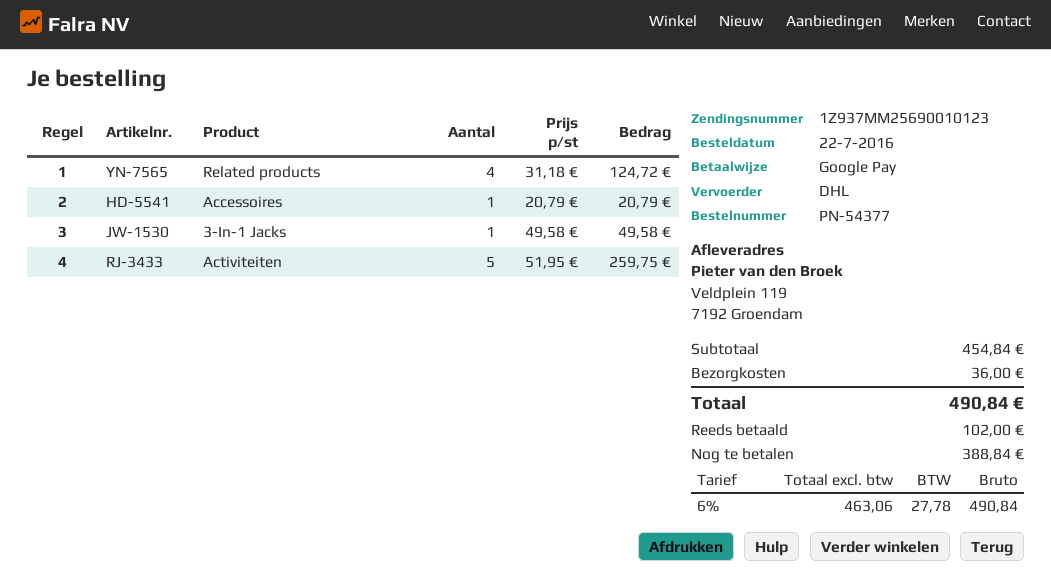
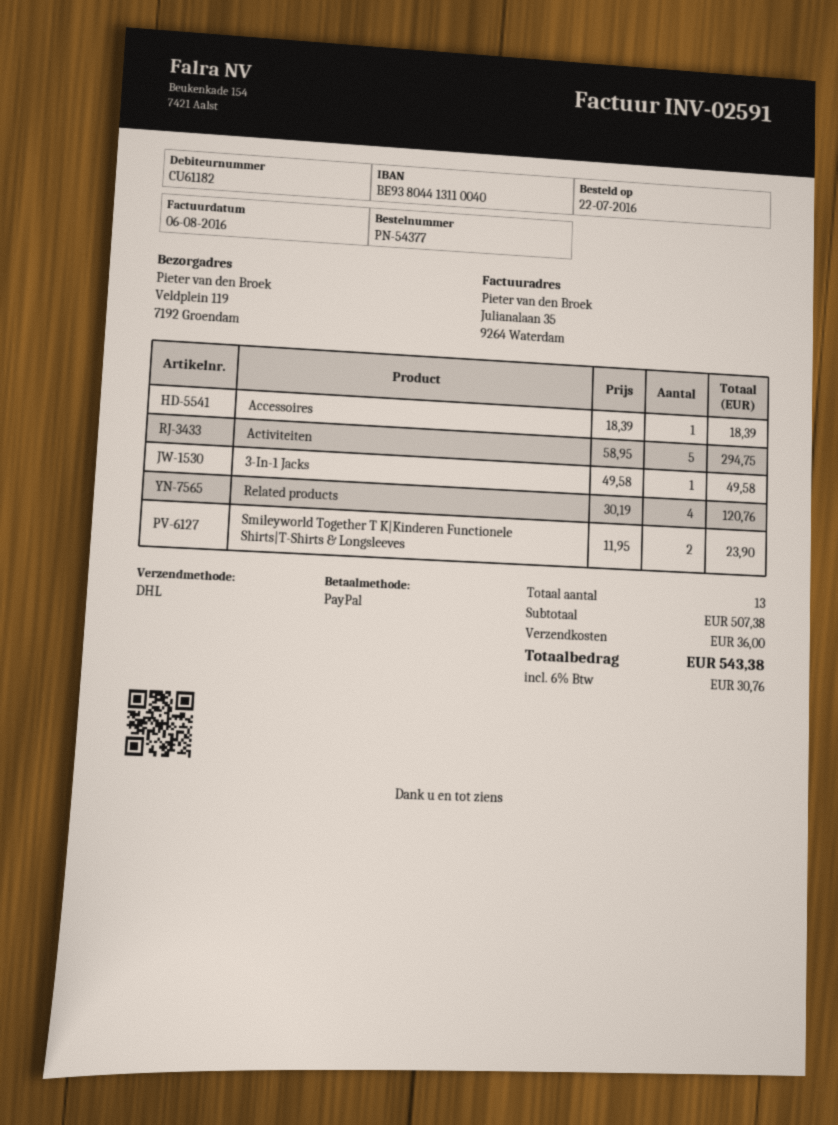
payment method: Google Pay -> PayPal
Related products: 4 x 31.18 = 124.72 -> 4 x 30.19 = 120.76
Accessoires: 1 x 20.79 = 20.79 -> 1 x 18.39 = 18.39
Activiteiten: 5 x 51.95 = 259.75 -> 5 x 58.95 = 294.75
Smileyworld Together T K|Kinderen Functionele Shirts|T-Shirts & Longsleeves: none -> 2 x 11.95 = 23.90
subtotal: 454.84 -> 507.38
tax: 6% = 27.78 -> 6% = 30.76
total: 490.84 -> 543.38

